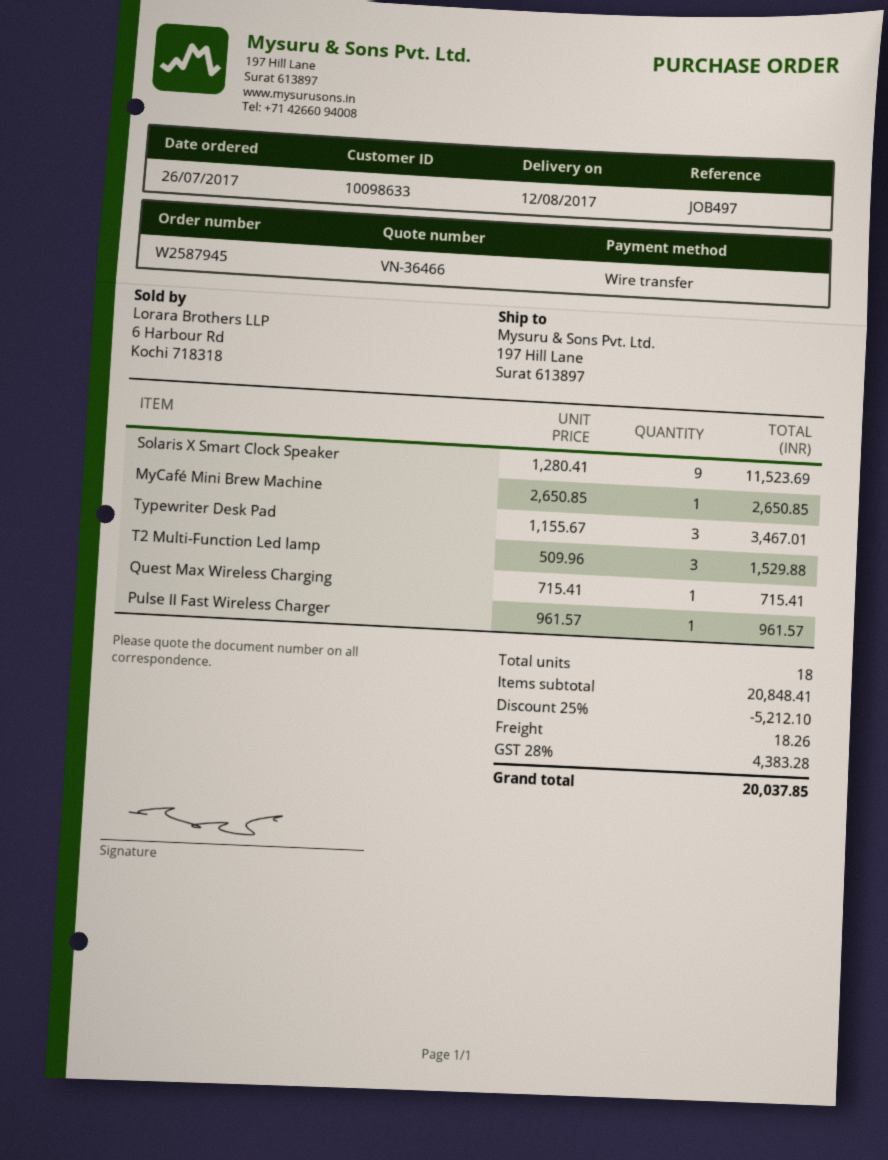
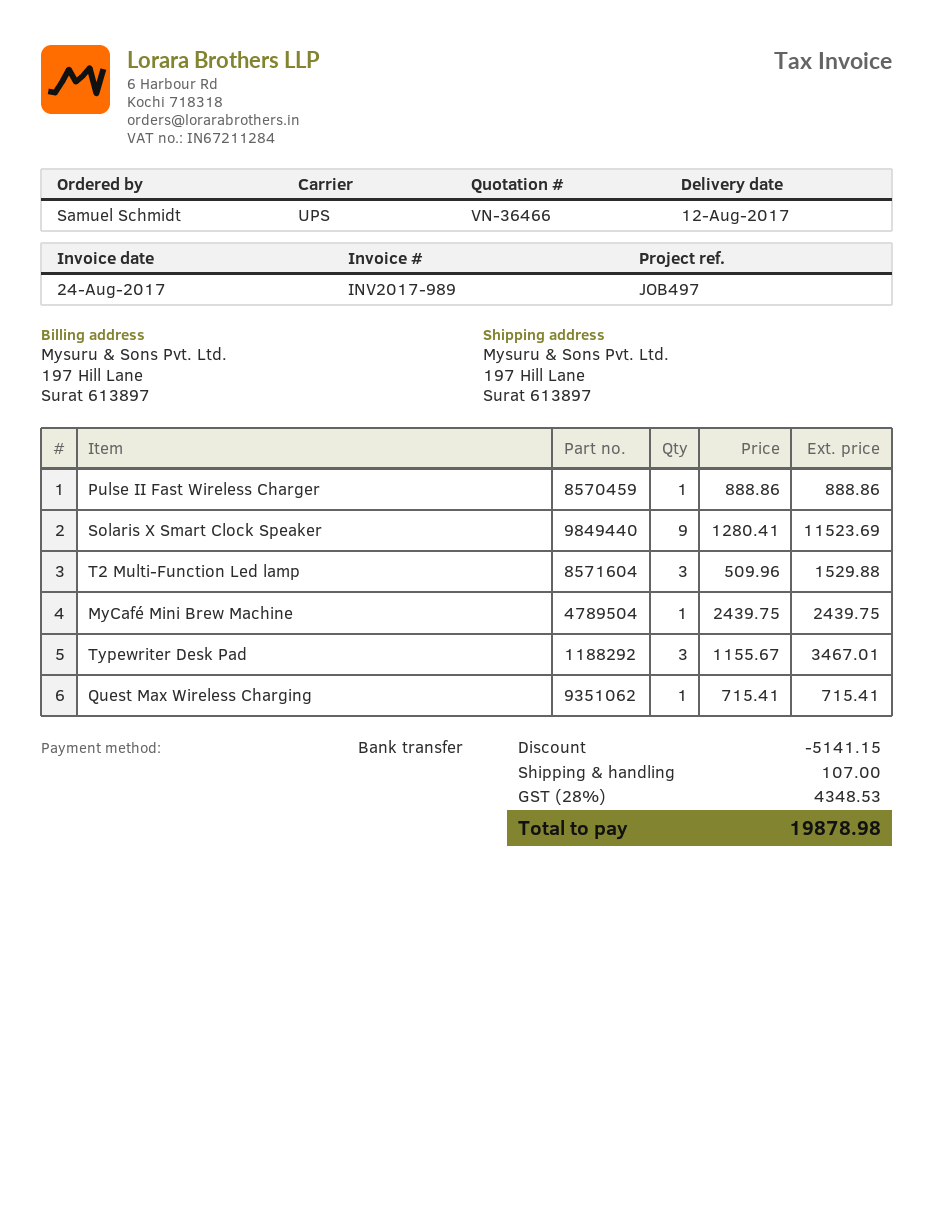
MyCafé Mini Brew Machine: 1 x 2650.85 = 2650.85 -> 1 x 2439.75 = 2439.75
Pulse II Fast Wireless Charger: 1 x 961.57 = 961.57 -> 1 x 888.86 = 888.86
discount: 5212.10 -> 5141.15
shipping: 18.26 -> 107.00
tax: 28% = 4383.28 -> 28% = 4348.53
total: 20037.85 -> 19878.98

